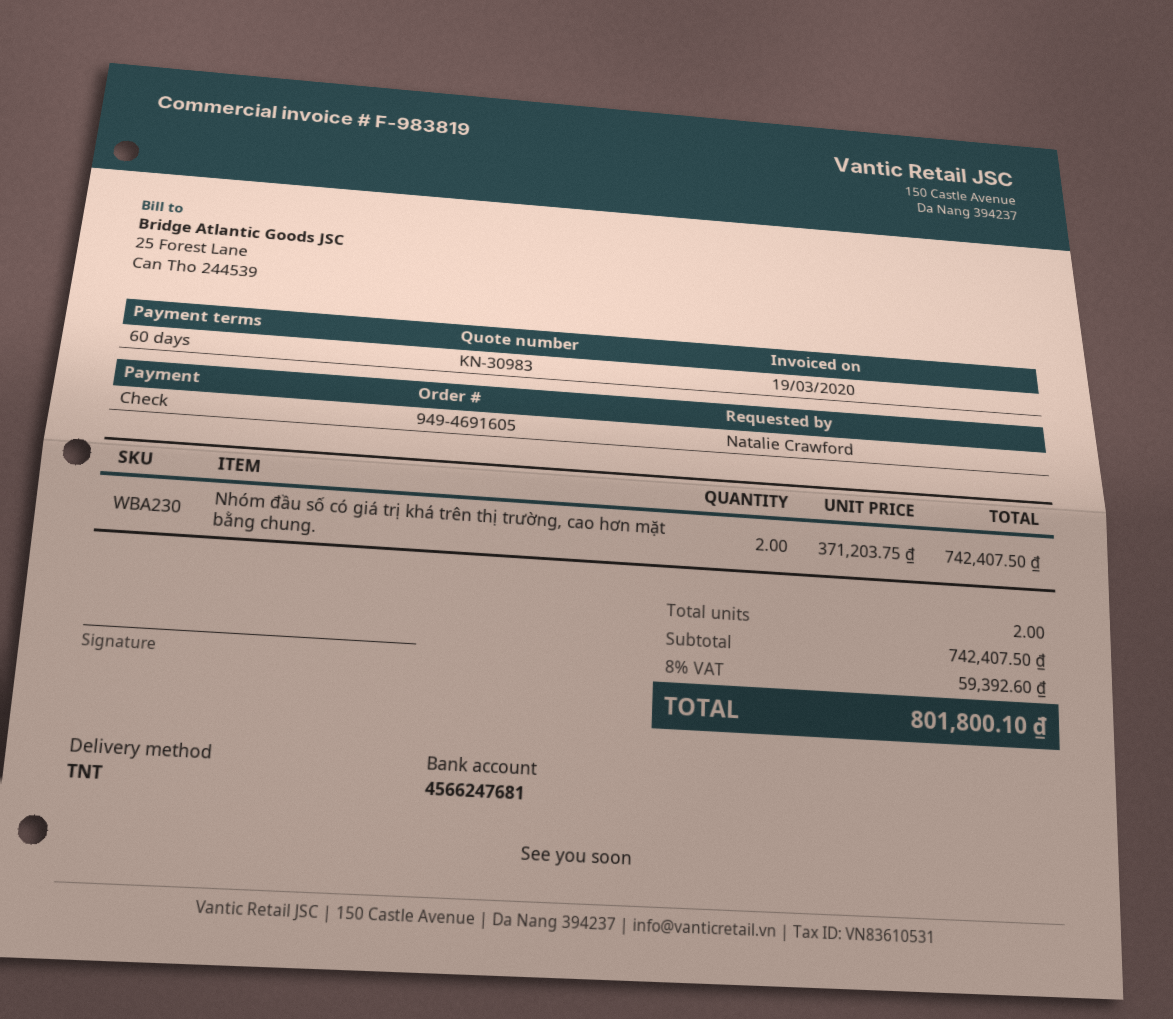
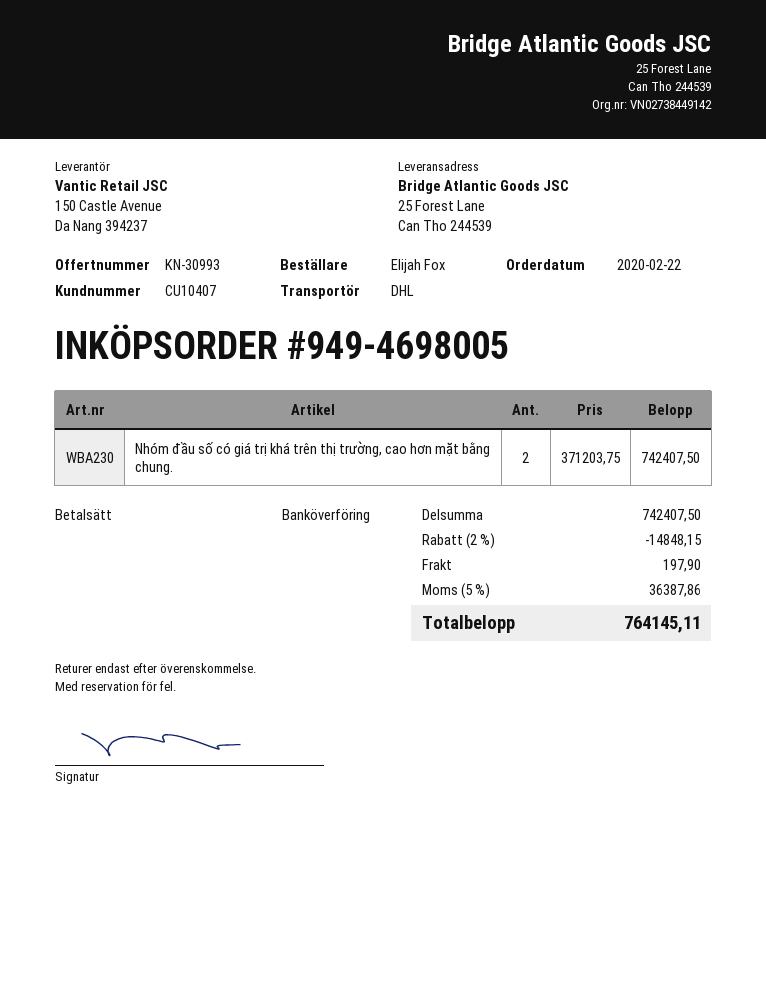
quote number: KN-30983 -> KN-30993
order number: 949-4691605 -> 949-4698005
ordered by: Natalie Crawford -> Elijah Fox
payment method: cheque -> bank transfer
shipping method: TNT -> DHL
discount: none -> 2% = 14848.15
shipping: none -> 197.90
tax: 8% = 59392.60 -> 5% = 36387.86
total: 801800.10 -> 764145.11

